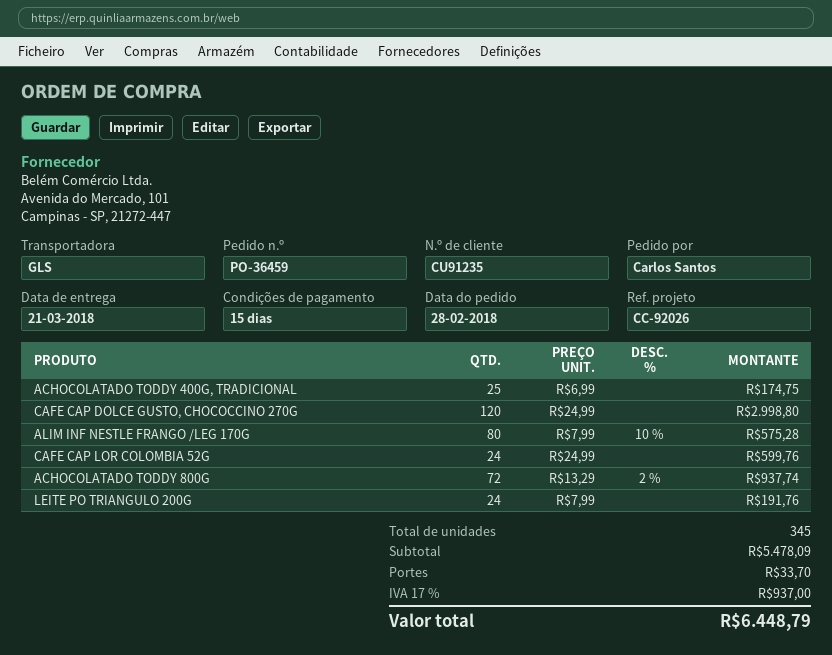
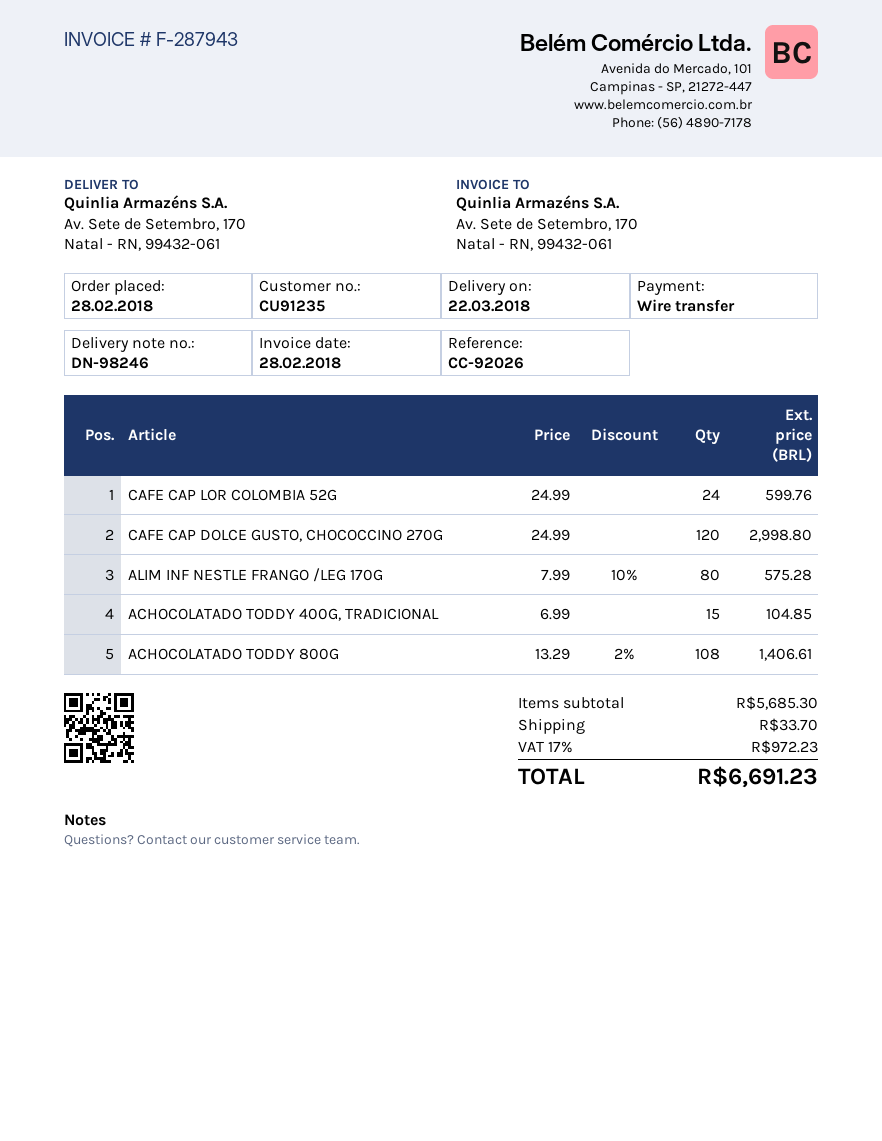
delivery date: 2018-03-21 -> 2018-03-22
ACHOCOLATADO TODDY 400G, TRADICIONAL: 25 x 6.99 = 174.75 -> 15 x 6.99 = 104.85
ACHOCOLATADO TODDY 800G: 72 x 13.29 - 2% = 937.74 -> 108 x 13.29 - 2% = 1406.61
LEITE PO TRIANGULO 200G: 24 x 7.99 = 191.76 -> none
subtotal: 5478.09 -> 5685.30
tax: 17% = 937.00 -> 17% = 972.23
total: 6448.79 -> 6691.23

